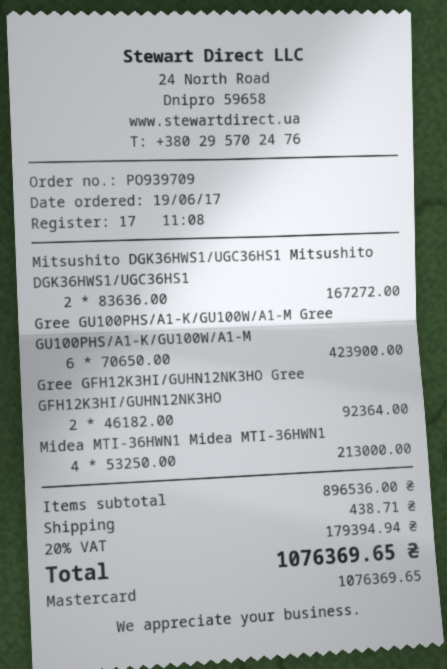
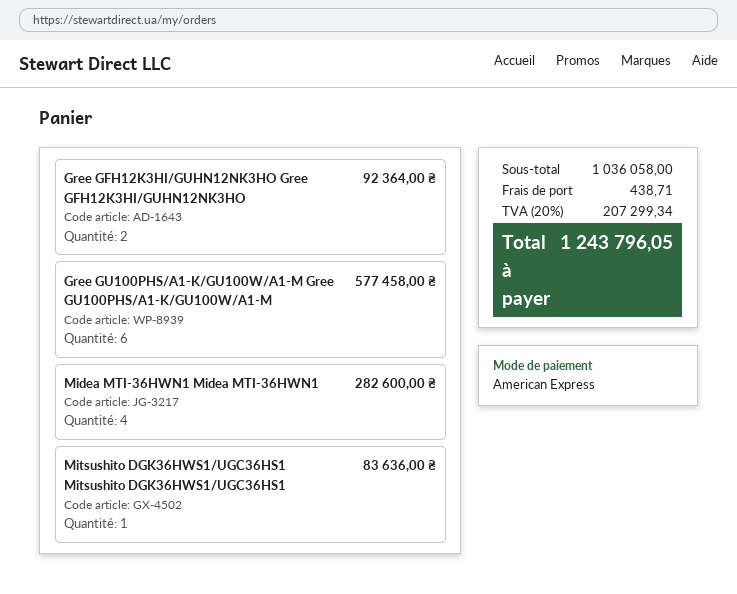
payment method: Mastercard -> American Express
Mitsushito DGK36HWS1/UGC36HS1 Mitsushito DGK36HWS1/UGC36HS1: 2 for 167272.00 -> 1 for 83636.00
Gree GU100PHS/A1-K/GU100W/A1-M Gree GU100PHS/A1-K/GU100W/A1-M: 6 for 423900.00 -> 6 for 577458.00
Midea MTI-36HWN1 Midea MTI-36HWN1: 4 for 213000.00 -> 4 for 282600.00
subtotal: 896536.00 -> 1036058.00
tax: 20% = 179394.94 -> 20% = 207299.34
total: 1076369.65 -> 1243796.05

